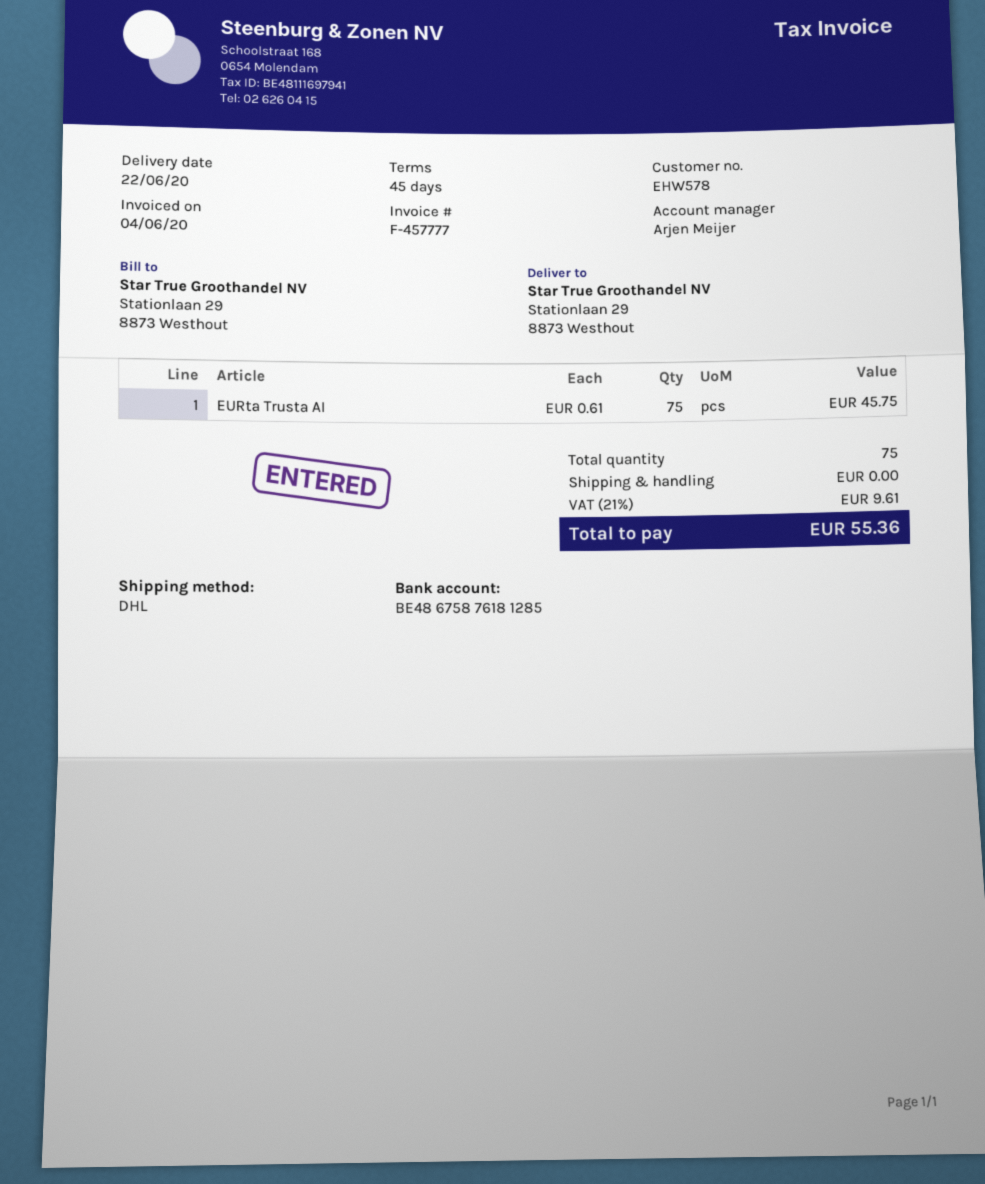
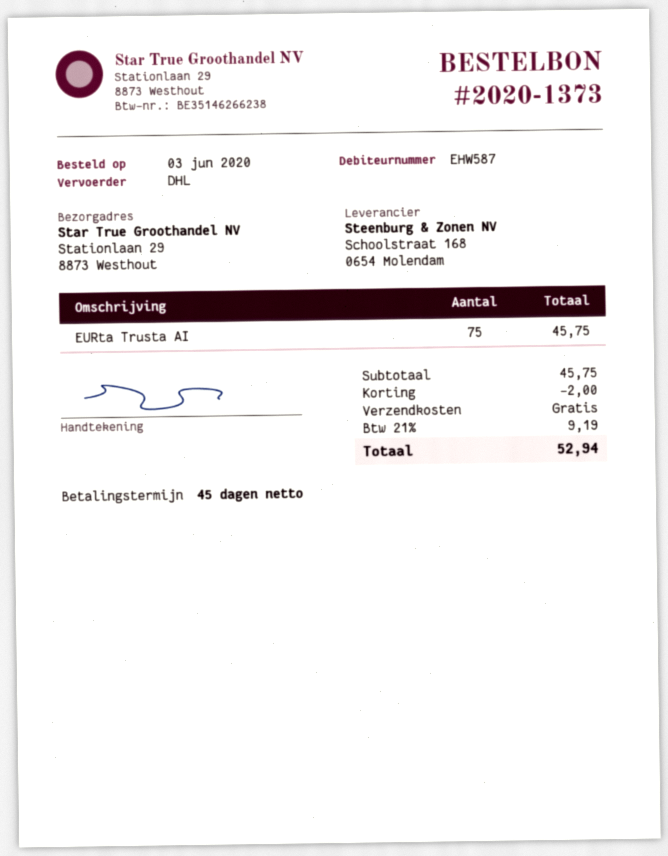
customer number: EHW578 -> EHW587
discount: none -> 2.00
tax: 21% = 9.61 -> 21% = 9.19
total: 55.36 -> 52.94

